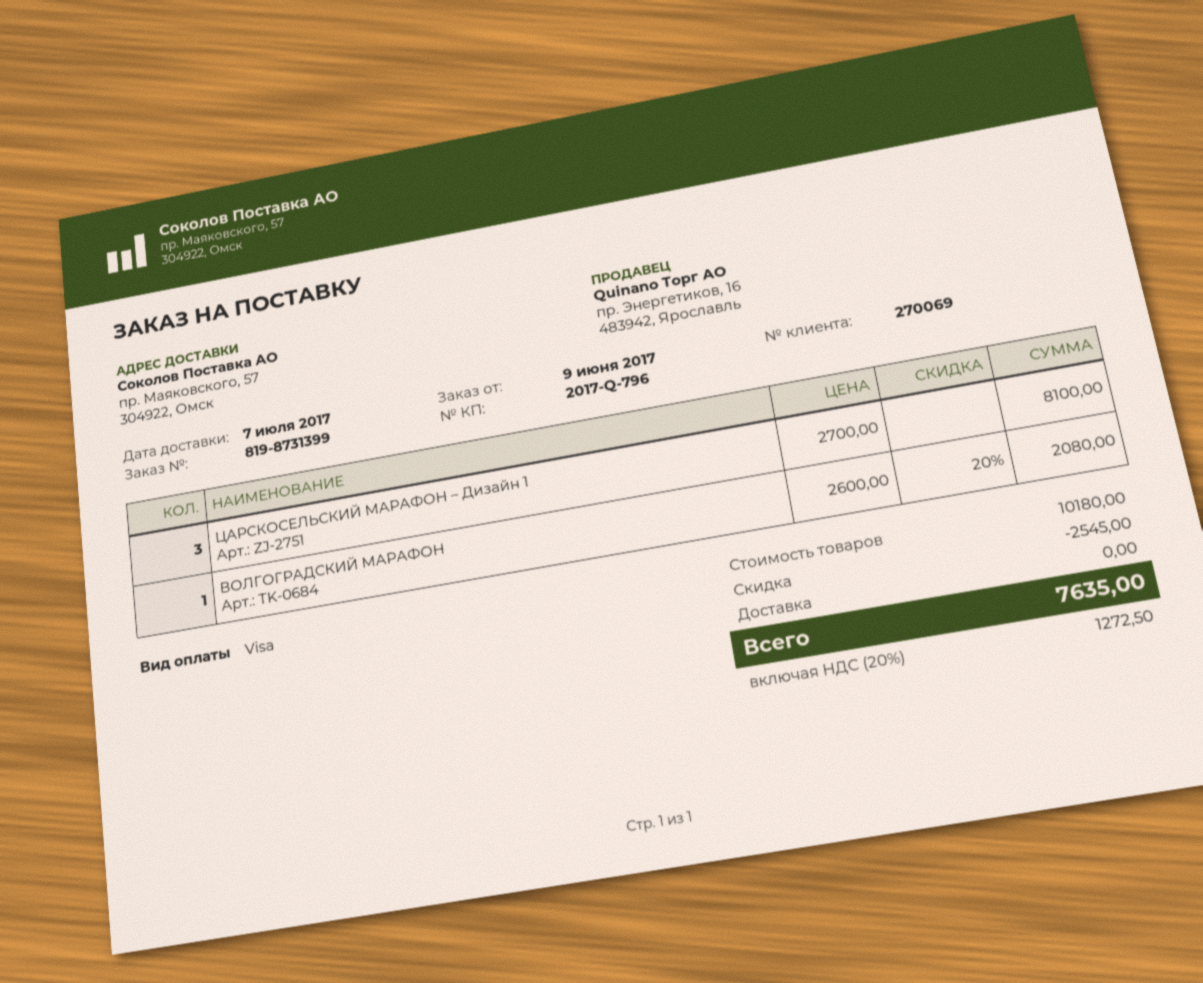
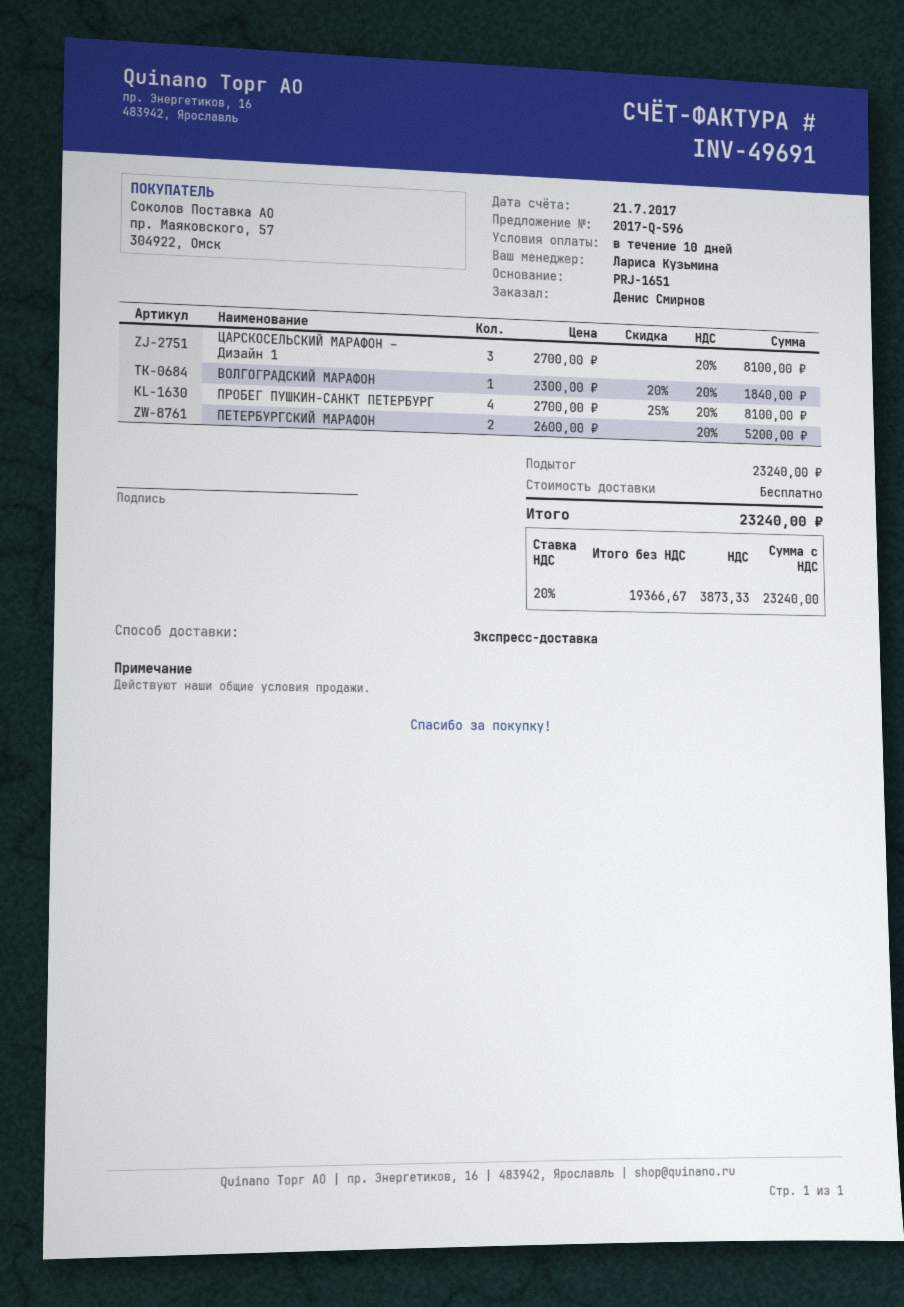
quote number: 2017-Q-796 -> 2017-Q-596
ВОЛГОГРАДСКИЙ МАРАФОН: 1 x 2600.00 - 20% = 2080.00 -> 1 x 2300.00 - 20% = 1840.00
ПРОБЕГ ПУШКИН-САНКТ ПЕТЕРБУРГ: none -> 4 x 2700.00 - 25% = 8100.00
ПЕТЕРБУРГСКИЙ МАРАФОН: none -> 2 x 2600.00 = 5200.00
subtotal: 10180.00 -> 23240.00
discount: 2545.00 -> none
tax: 20% = 1272.50 -> 20% = 3873.33
total: 7635.00 -> 23240.00

